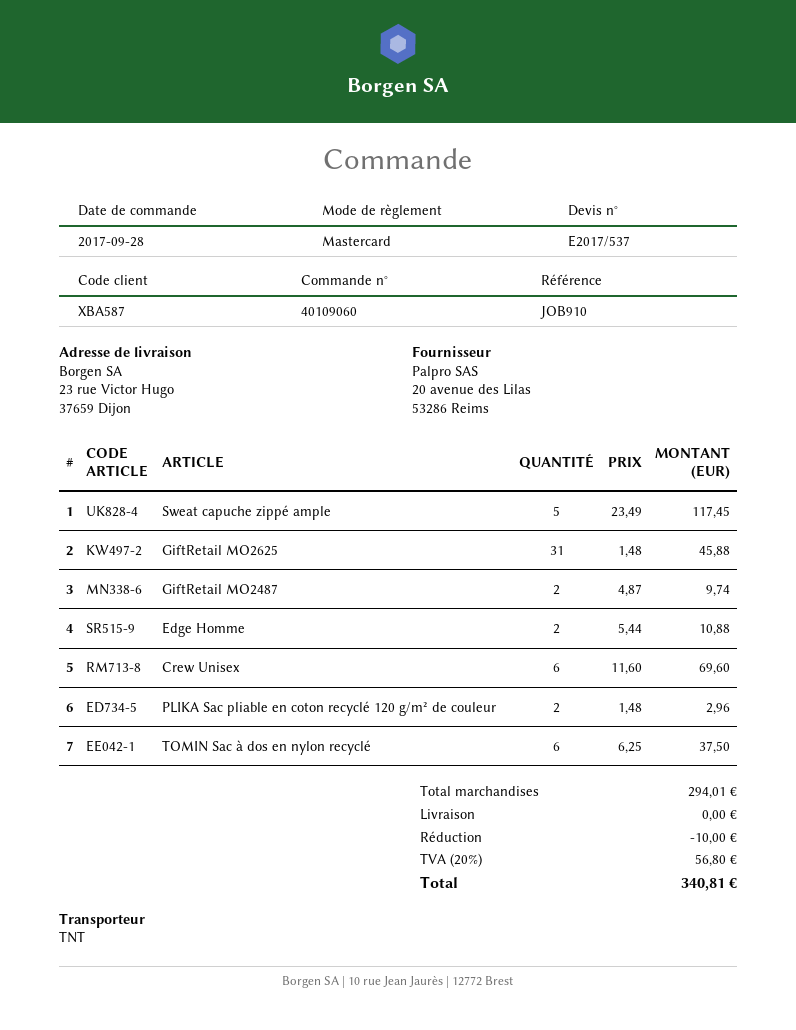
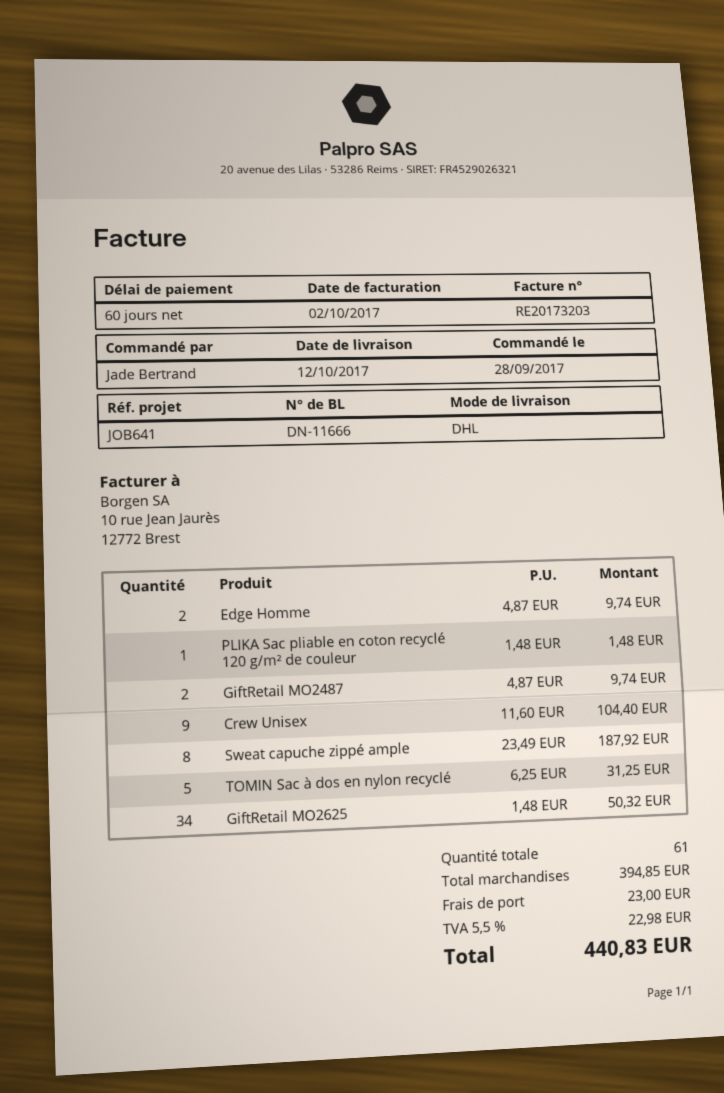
reference: JOB910 -> JOB641
shipping method: TNT -> DHL
Sweat capuche zippé ample: 5 x 23.49 = 117.45 -> 8 x 23.49 = 187.92
GiftRetail MO2625: 31 x 1.48 = 45.88 -> 34 x 1.48 = 50.32
Edge Homme: 2 x 5.44 = 10.88 -> 2 x 4.87 = 9.74
Crew Unisex: 6 x 11.60 = 69.60 -> 9 x 11.60 = 104.40
PLIKA Sac pliable en coton recyclé 120 g/m² de couleur: 2 x 1.48 = 2.96 -> 1 x 1.48 = 1.48
TOMIN Sac à dos en nylon recyclé: 6 x 6.25 = 37.50 -> 5 x 6.25 = 31.25
subtotal: 294.01 -> 394.85
discount: 10.00 -> none
shipping: 0.00 -> 23.00
tax: 20% = 56.80 -> 5.5% = 22.98
total: 340.81 -> 440.83

